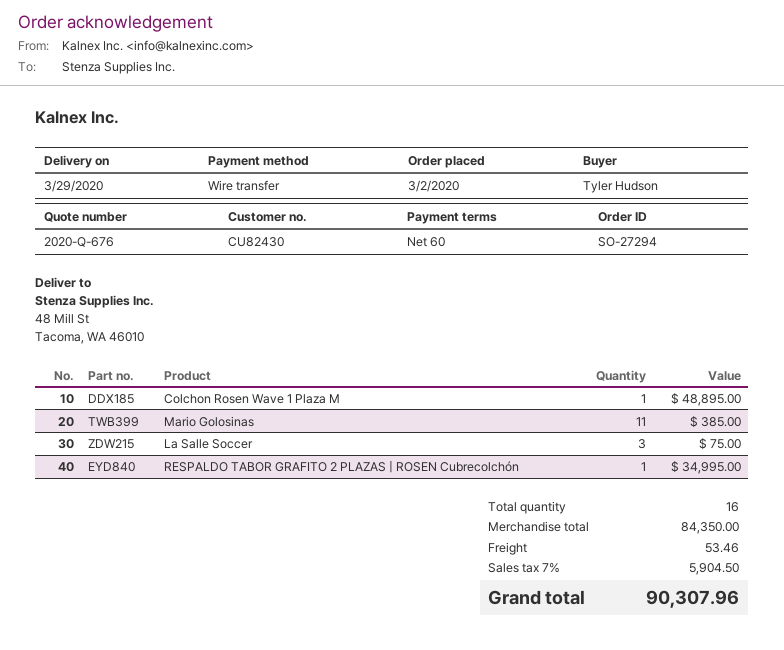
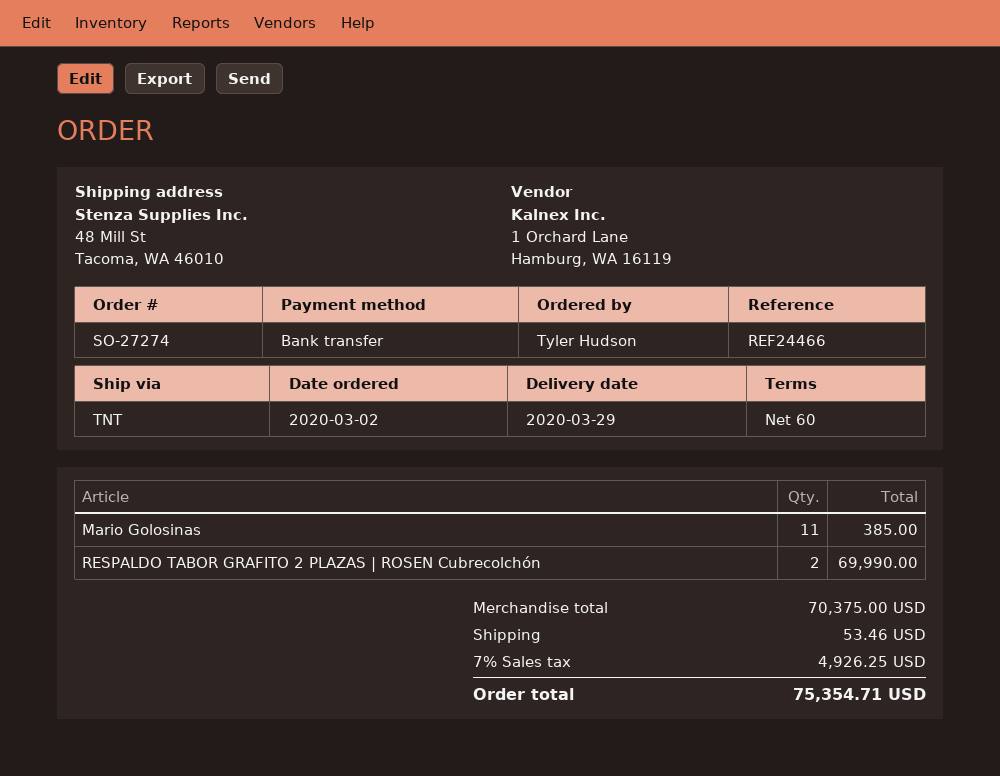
order number: SO-27294 -> SO-27274
Colchon Rosen Wave 1 Plaza M: 1 for 48895.00 -> none
La Salle Soccer: 3 for 75.00 -> none
RESPALDO TABOR GRAFITO 2 PLAZAS | ROSEN Cubrecolchón: 1 for 34995.00 -> 2 for 69990.00
subtotal: 84350.00 -> 70375.00
tax: 7% = 5904.50 -> 7% = 4926.25
total: 90307.96 -> 75354.71

